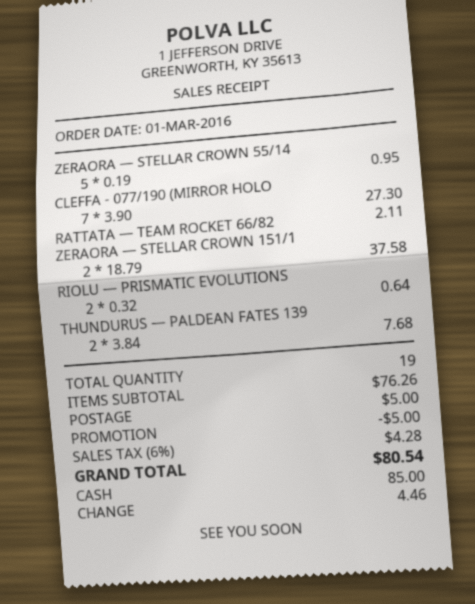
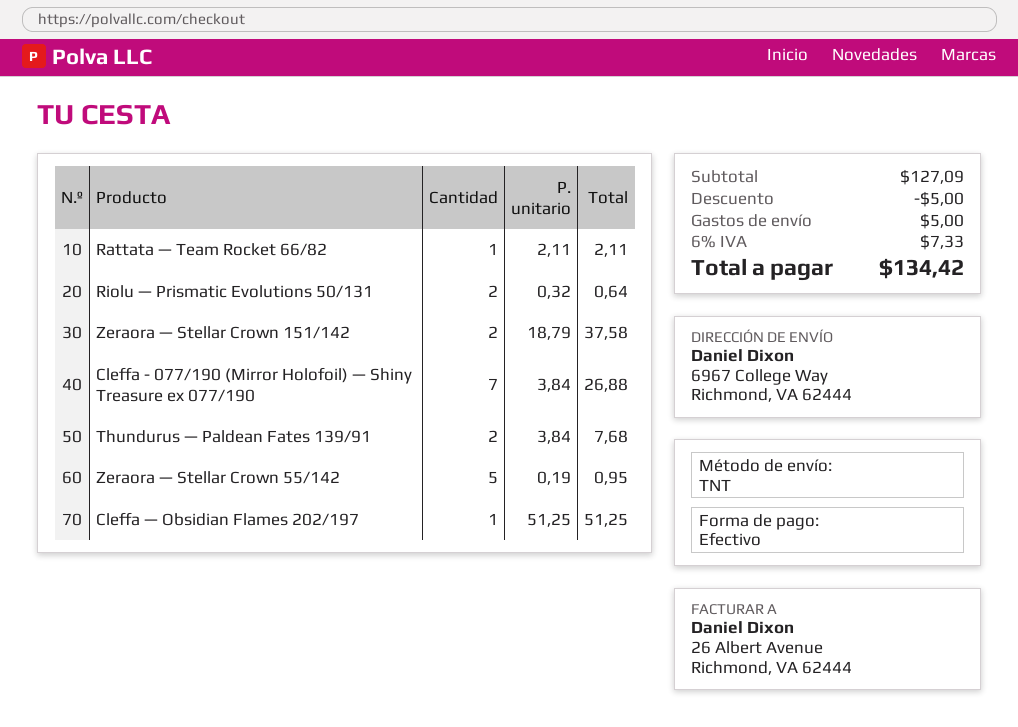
CLEFFA - 077/190 (MIRROR HOLO: 7 x 3.90 = 27.30 -> 7 x 3.84 = 26.88
Cleffa — Obsidian Flames 202/197: none -> 1 x 51.25 = 51.25
subtotal: 76.26 -> 127.09
tax: 6% = 4.28 -> 6% = 7.33
total: 80.54 -> 134.42

